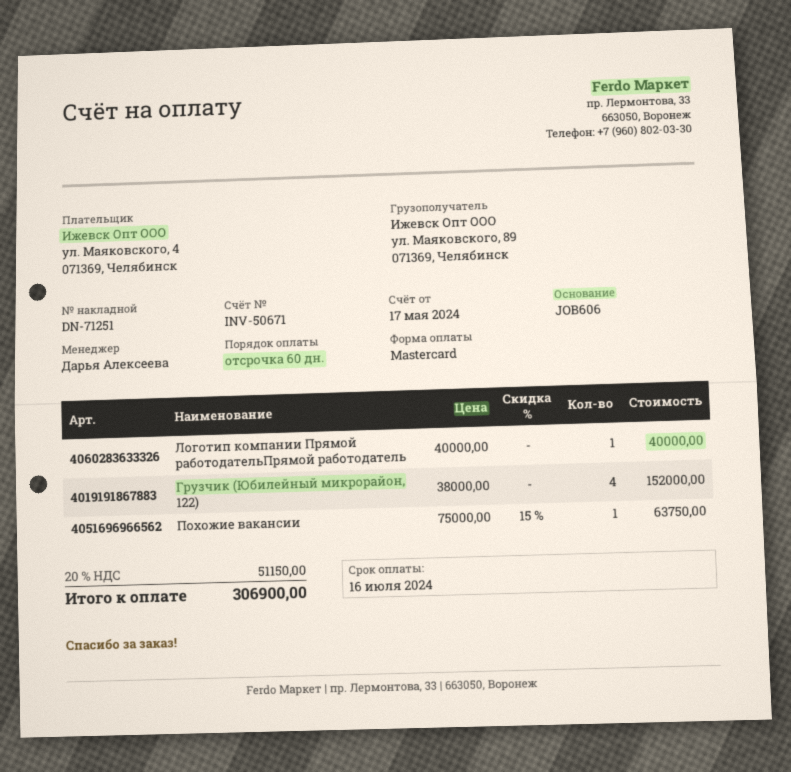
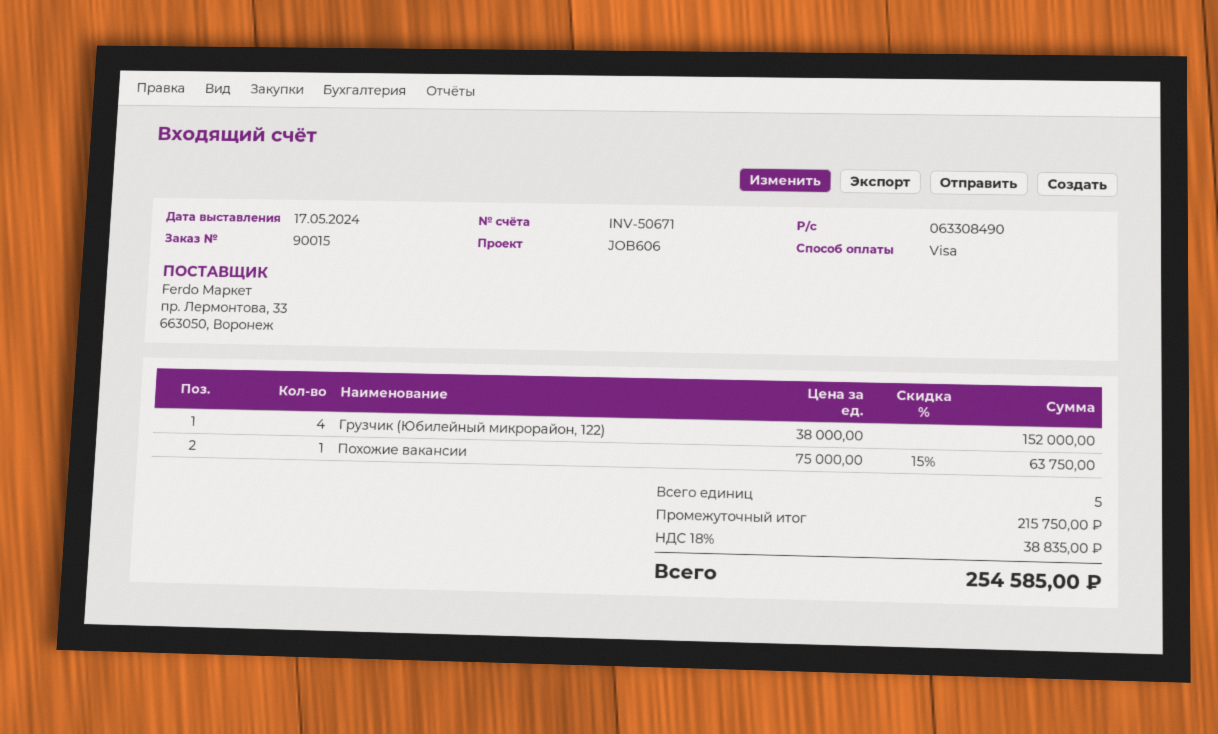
payment method: Mastercard -> Visa
Логотип компании Прямой работодательПрямой работодатель: 1 x 40000.00 = 40000.00 -> none
tax: 20% = 51150.00 -> 18% = 38835.00
total: 306900.00 -> 254585.00

